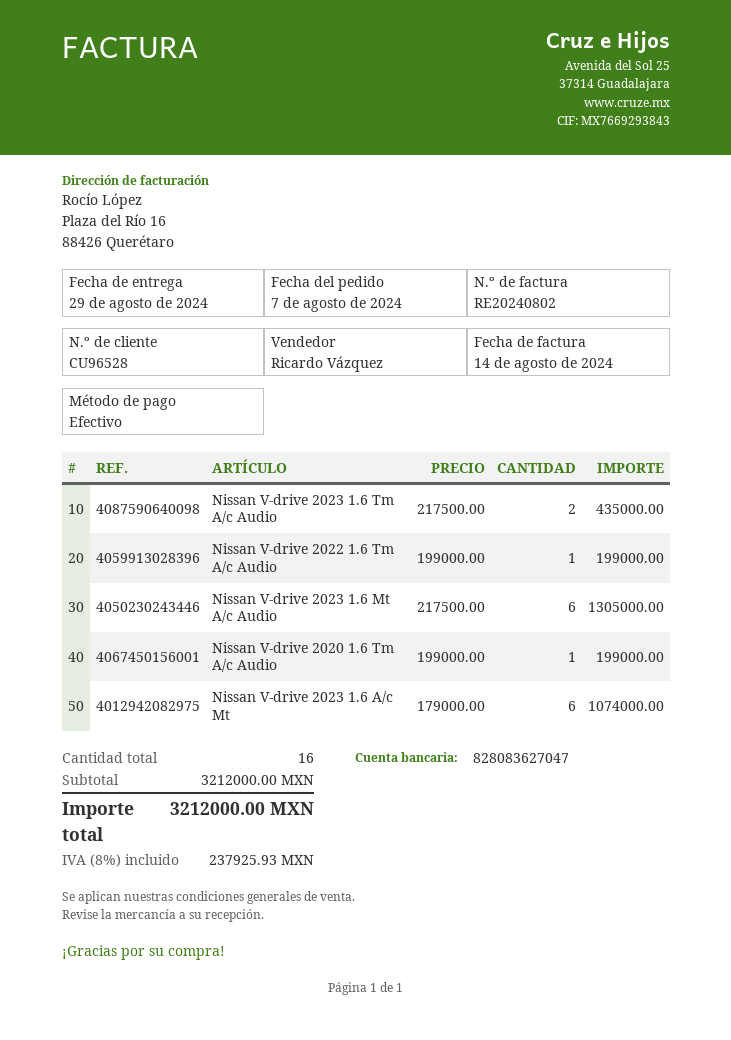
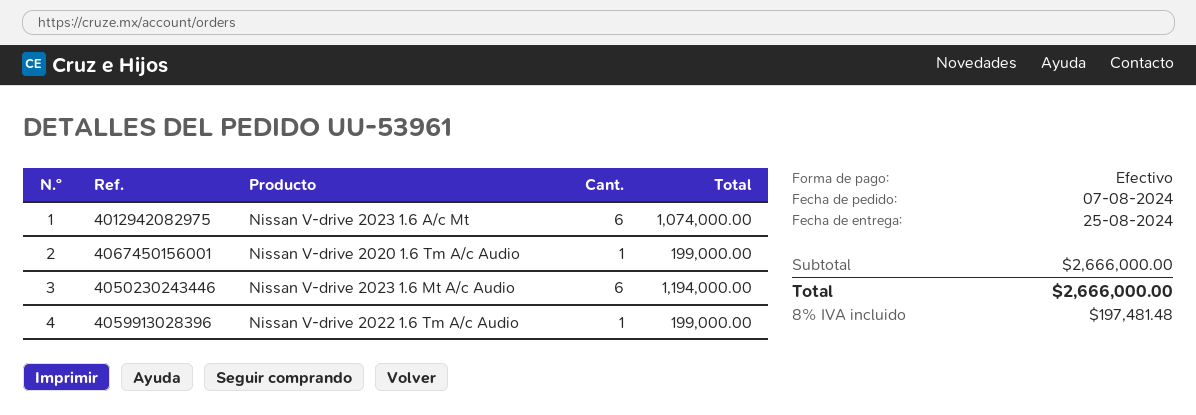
delivery date: 2024-08-29 -> 2024-08-25
Nissan V-drive 2023 1.6 Tm A/c Audio: 2 for 435000.00 -> none
Nissan V-drive 2023 1.6 Mt A/c Audio: 6 for 1305000.00 -> 6 for 1194000.00
subtotal: 3212000.00 -> 2666000.00
tax: 8% = 237925.93 -> 8% = 197481.48
total: 3212000.00 -> 2666000.00

